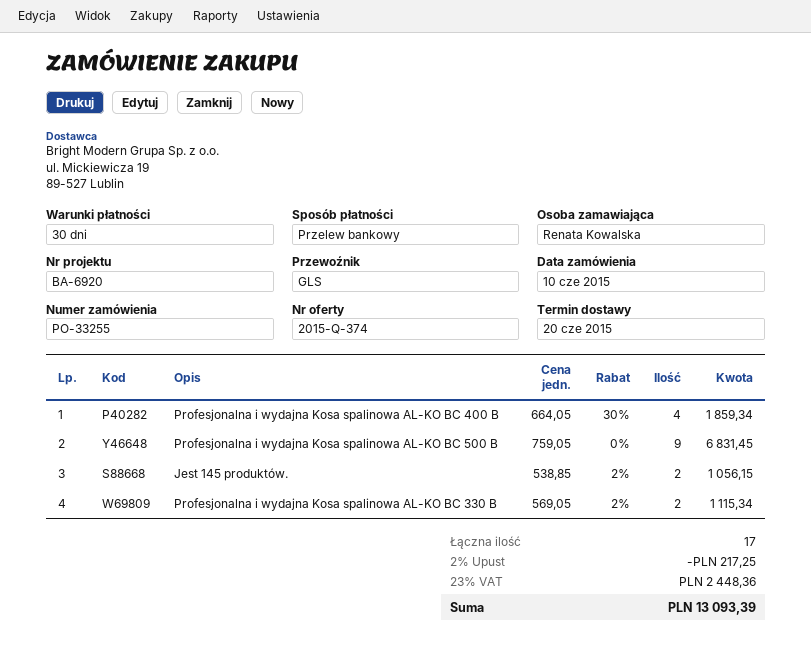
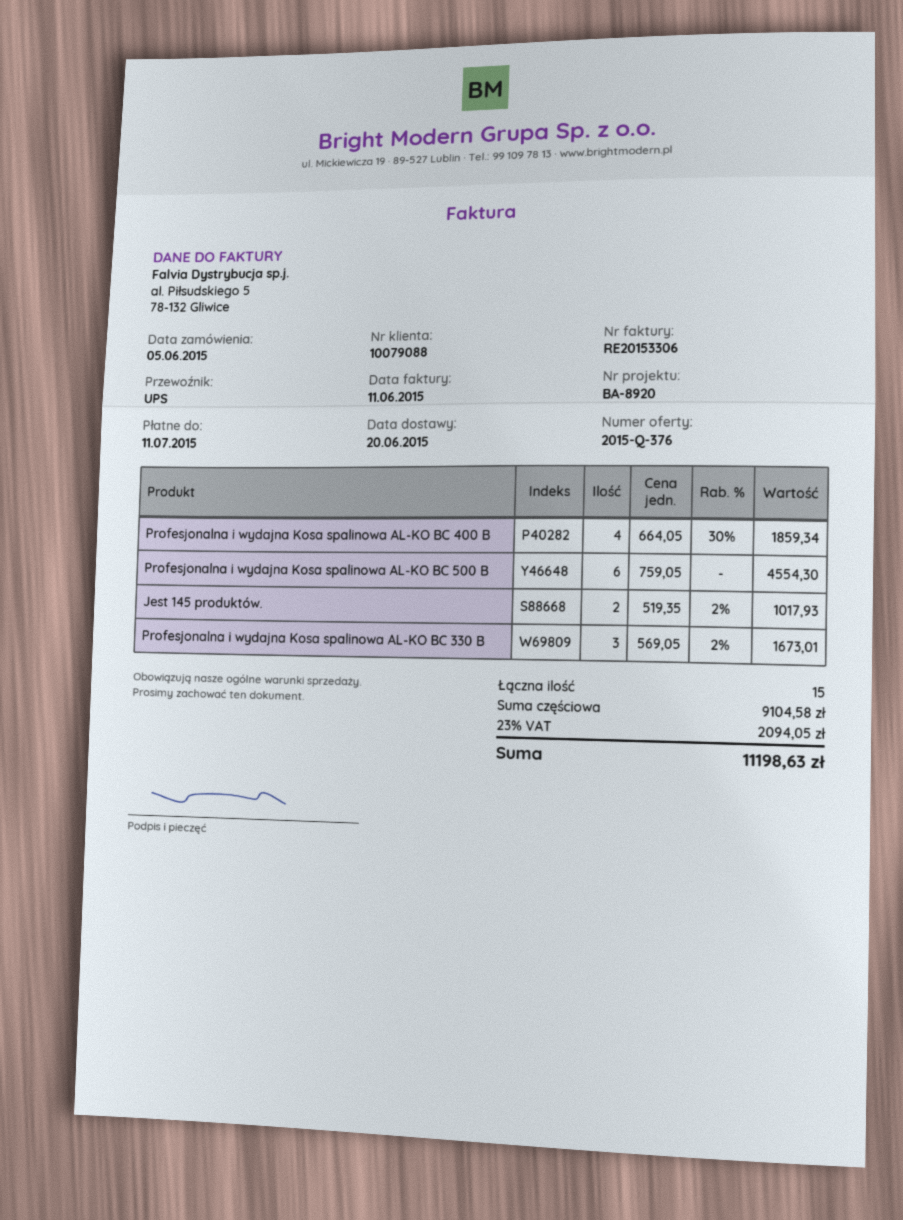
quote number: 2015-Q-374 -> 2015-Q-376
order date: 2015-06-10 -> 2015-06-05
reference: BA-6920 -> BA-8920
shipping method: GLS -> UPS
Profesjonalna i wydajna Kosa spalinowa AL-KO BC 500 B: 9 x 759.05 = 6831.45 -> 6 x 759.05 = 4554.30
Jest 145 produktów.: 2 x 538.85 - 2% = 1056.15 -> 2 x 519.35 - 2% = 1017.93
Profesjonalna i wydajna Kosa spalinowa AL-KO BC 330 B: 2 x 569.05 - 2% = 1115.34 -> 3 x 569.05 - 2% = 1673.01
total quantity: 17 -> 15
discount: 2% = 217.25 -> none
tax: 23% = 2448.36 -> 23% = 2094.05
total: 13093.39 -> 11198.63

